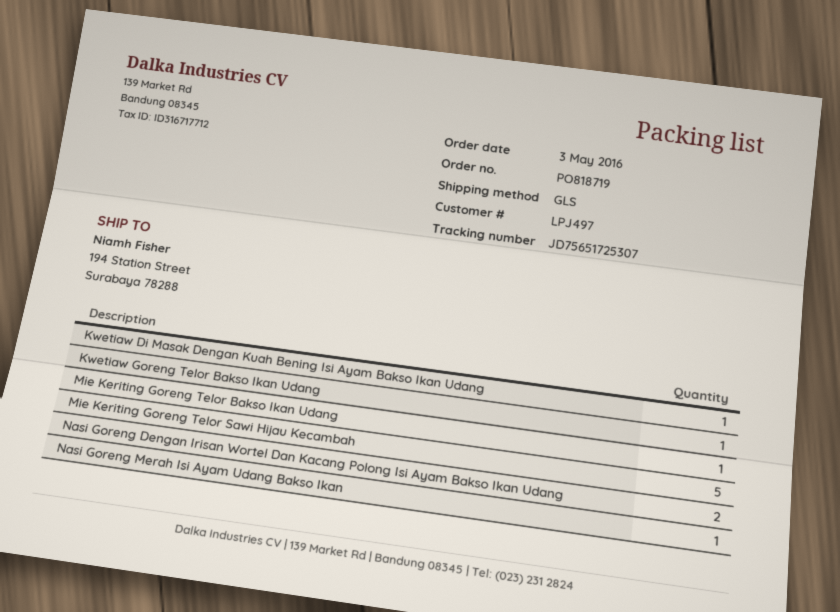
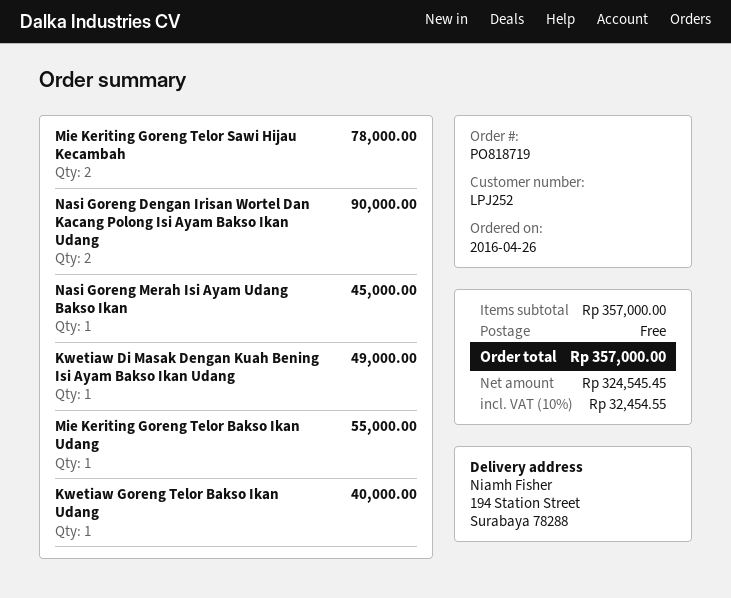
order date: 2016-05-03 -> 2016-04-26
customer number: LPJ497 -> LPJ252
Mie Keriting Goreng Telor Sawi Hijau Kecambah: 5 -> 2

